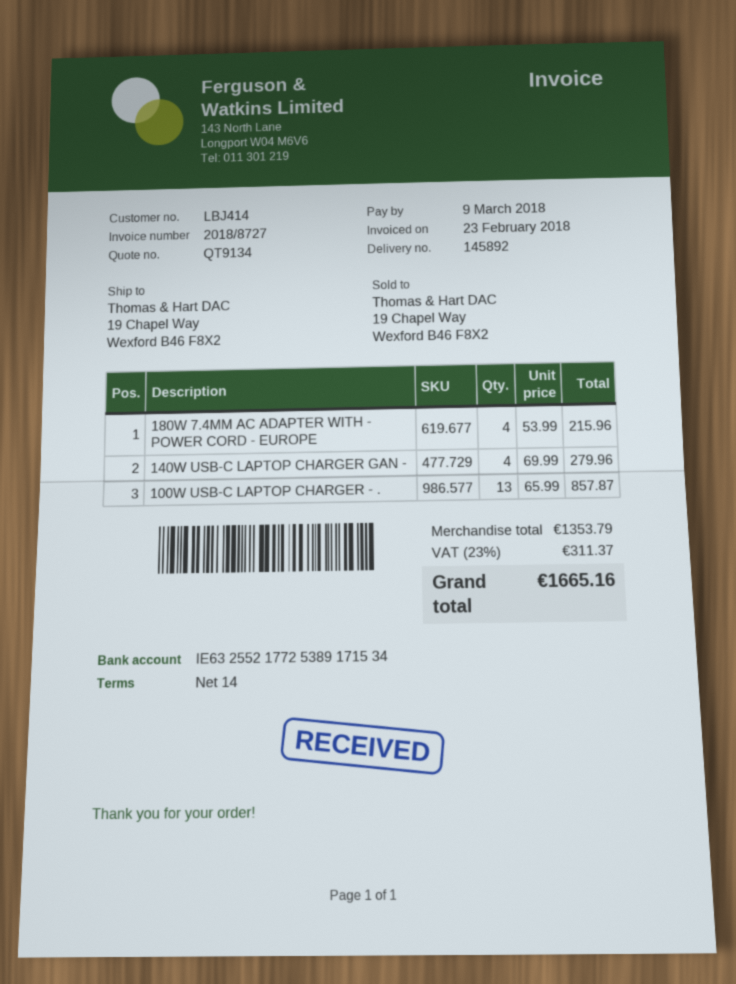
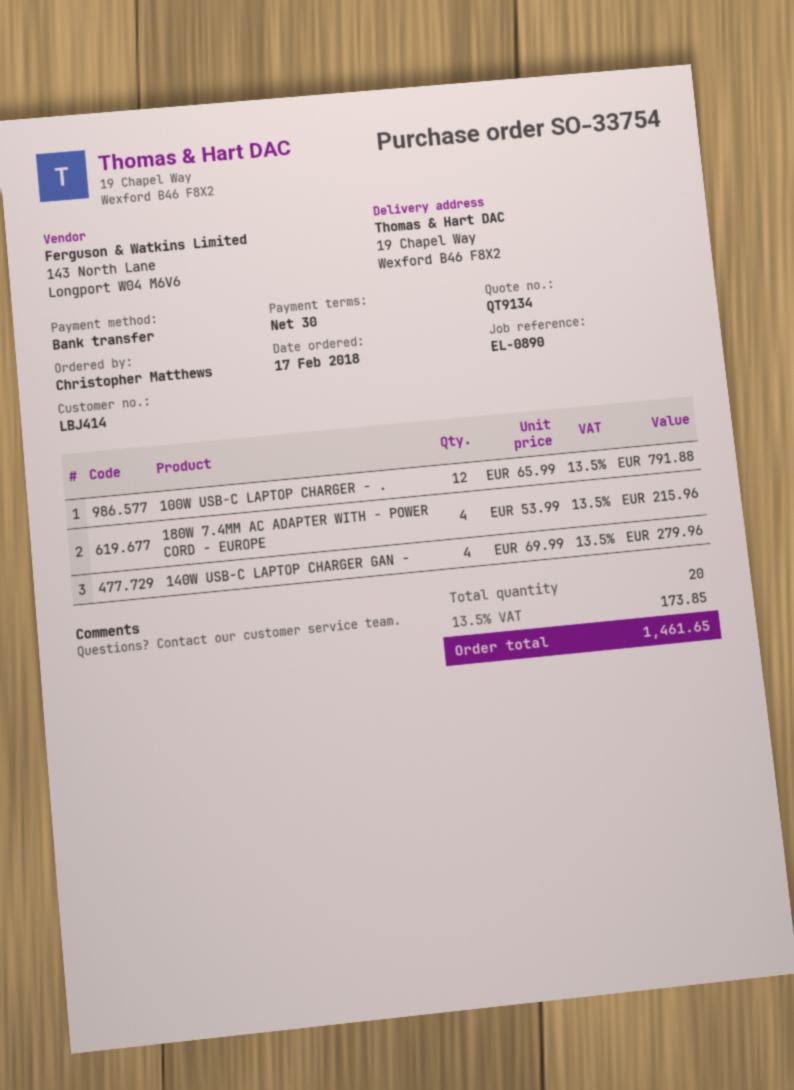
payment terms: 14 days -> 30 days
100W USB-C LAPTOP CHARGER - .: 13 x 65.99 = 857.87 -> 12 x 65.99 = 791.88
tax: 23% = 311.37 -> 13.5% = 173.85
total: 1665.16 -> 1461.65

